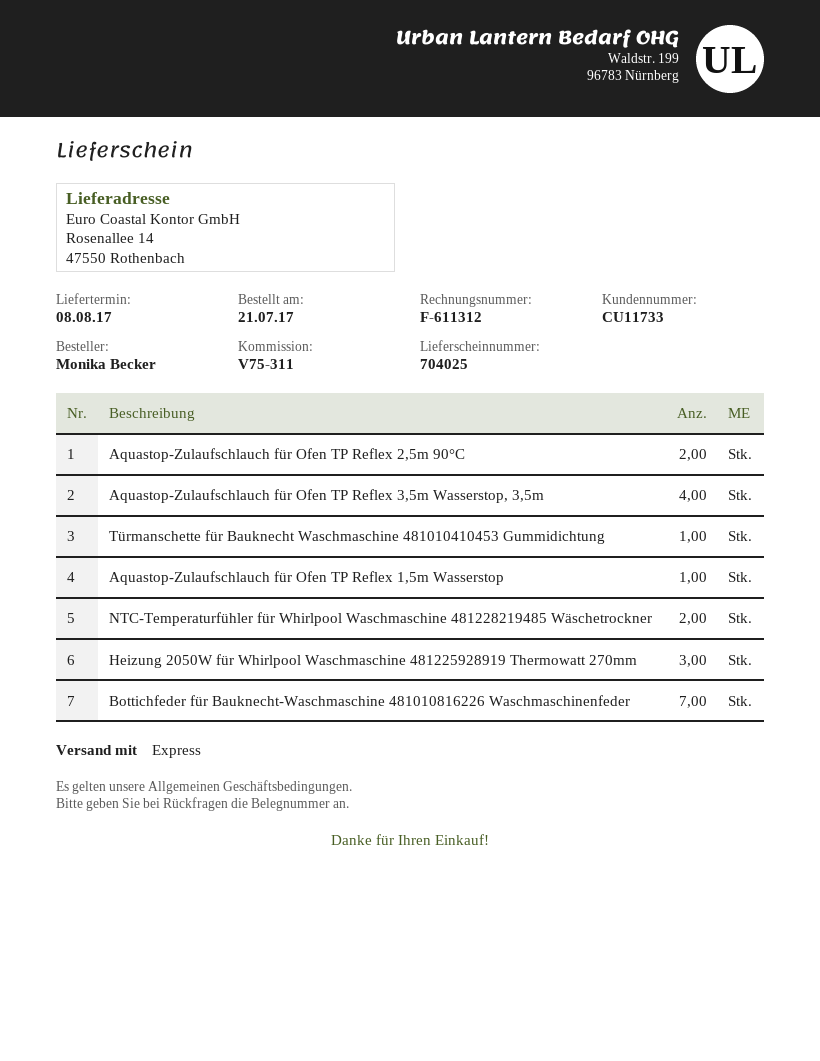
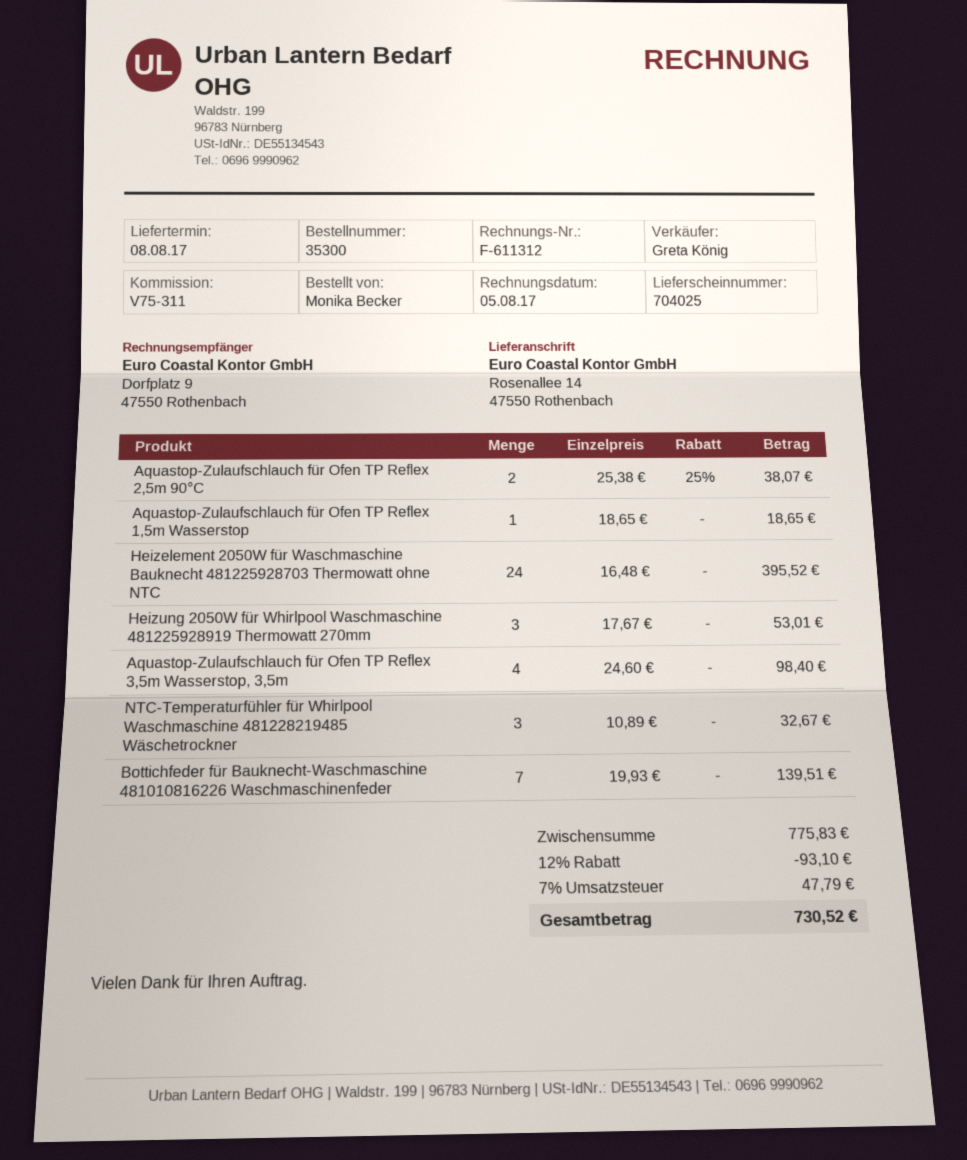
Türmanschette für Bauknecht Waschmaschine 481010410453 Gummidichtung: 1 -> none
NTC-Temperaturfühler für Whirlpool Waschmaschine 481228219485 Wäschetrockner: 2 -> 3
Heizelement 2050W für Waschmaschine Bauknecht 481225928703 Thermowatt ohne NTC: none -> 24

